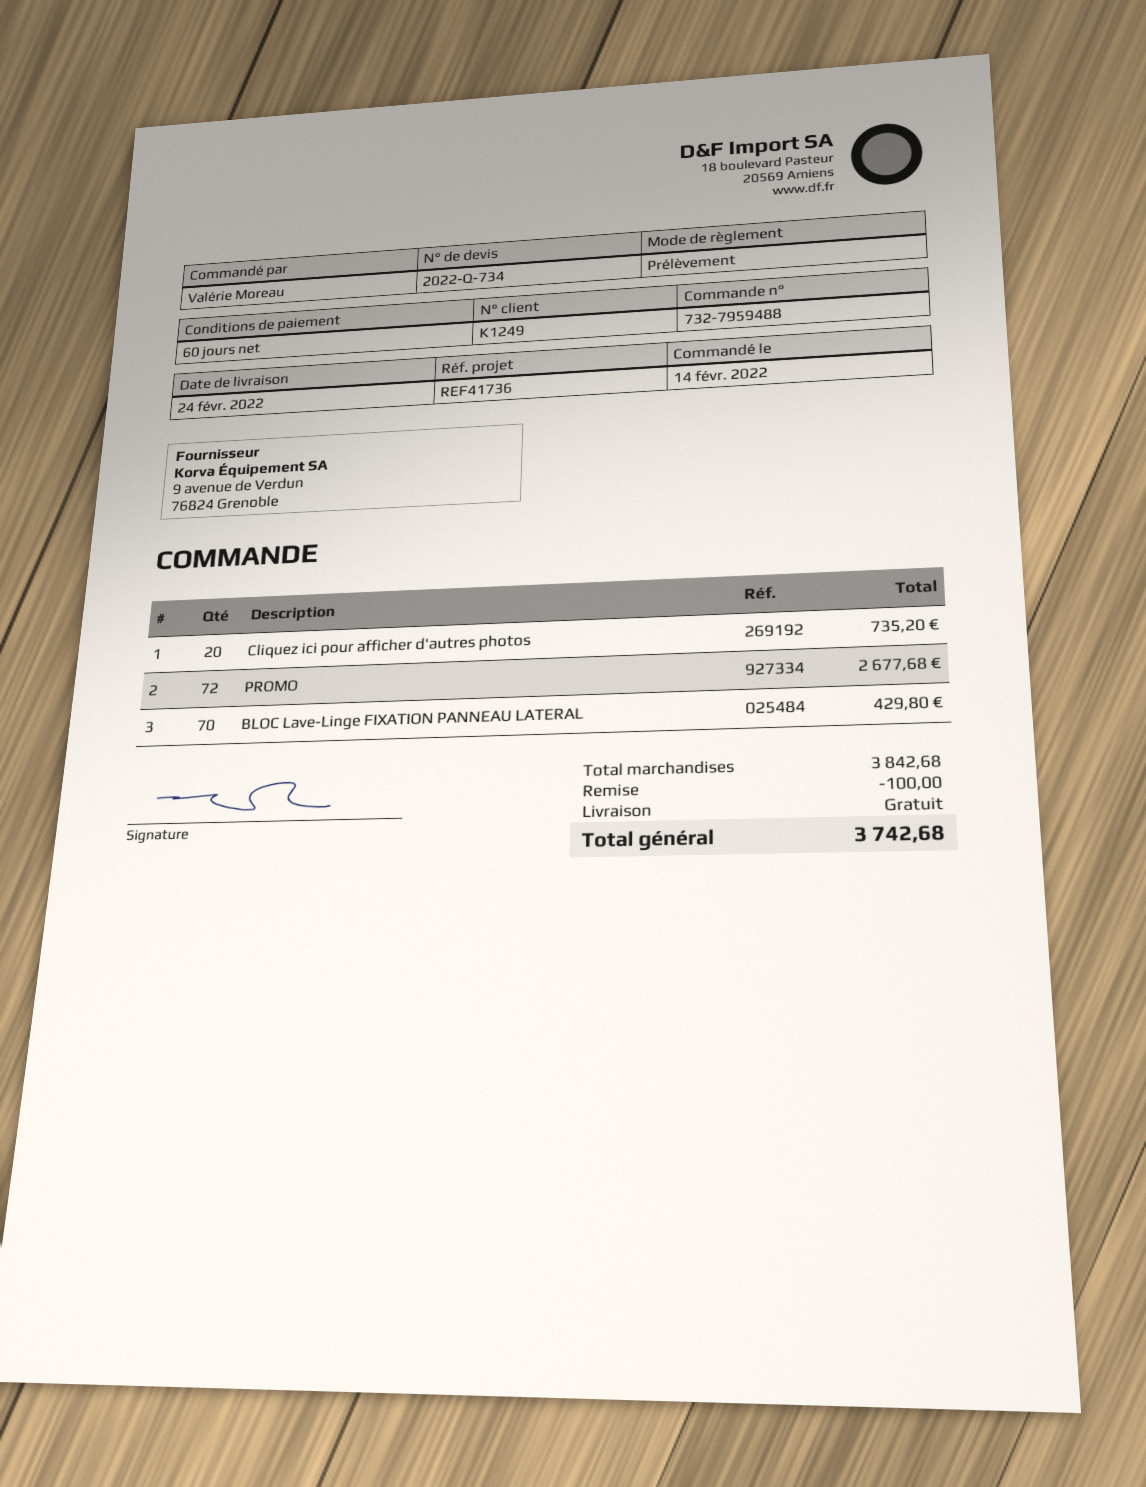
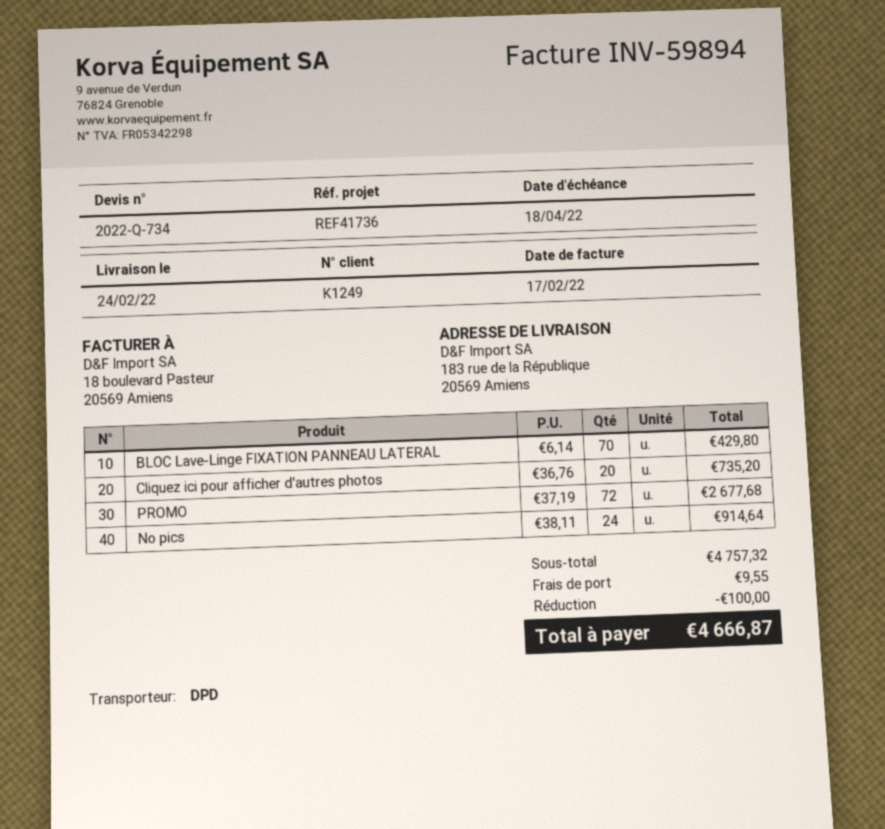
No pics: none -> 24 for 914.64
subtotal: 3842.68 -> 4757.32
shipping: 0.00 -> 9.55
total: 3742.68 -> 4666.87

